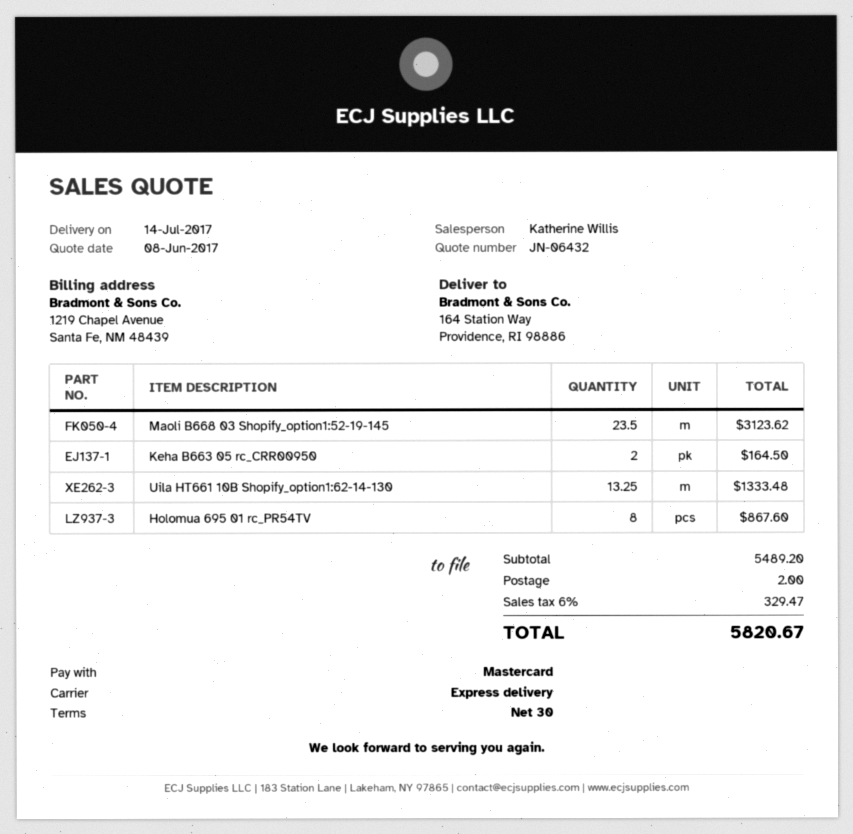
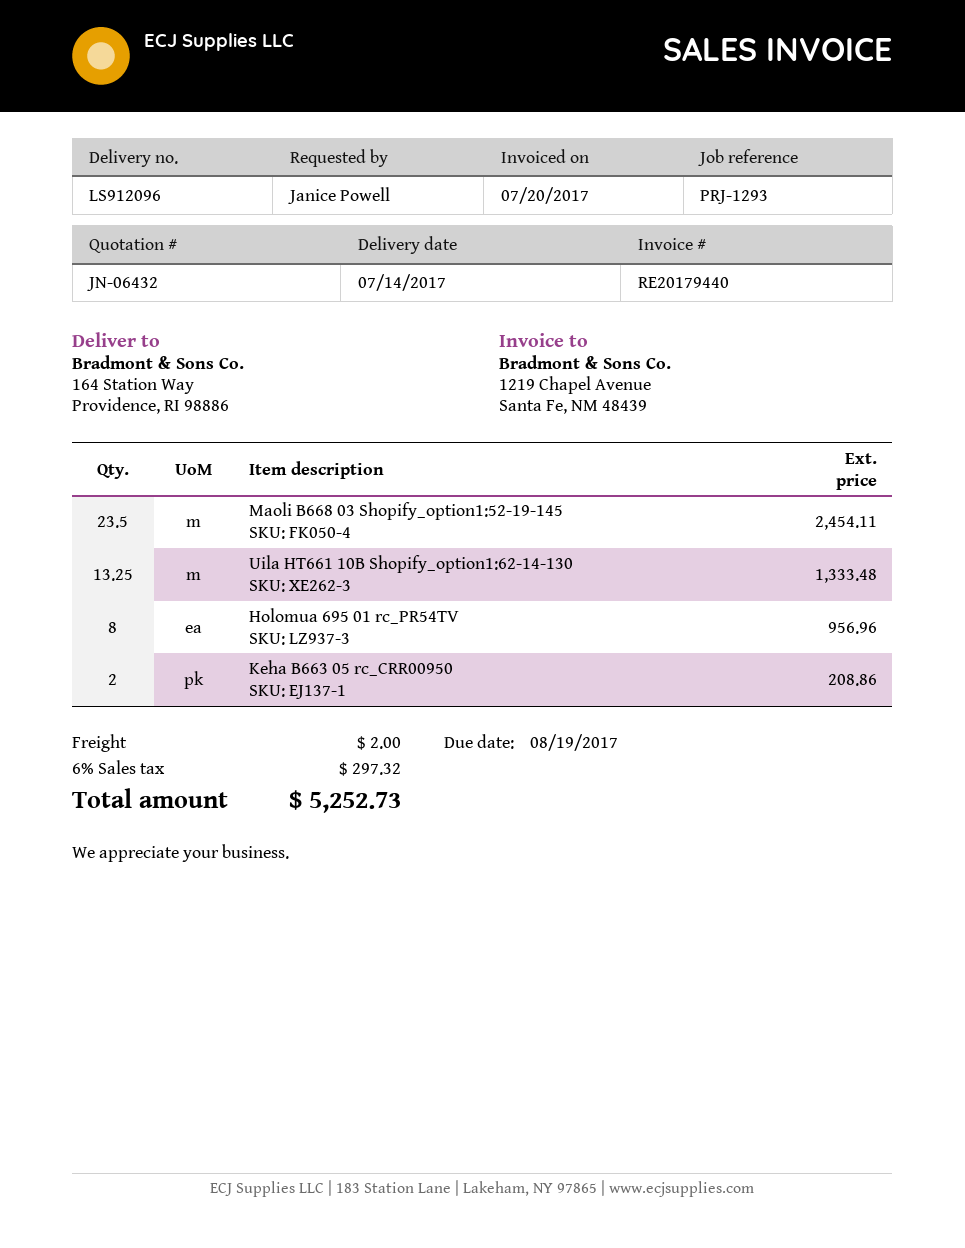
Maoli B668 03 Shopify_option1:52-19-145: 23.5 for 3123.62 -> 23.5 for 2454.11
Keha B663 05 rc_CRR00950: 2 for 164.50 -> 2 for 208.86
Holomua 695 01 rc_PR54TV: 8 for 867.60 -> 8 for 956.96
tax: 6% = 329.47 -> 6% = 297.32
total: 5820.67 -> 5252.73

